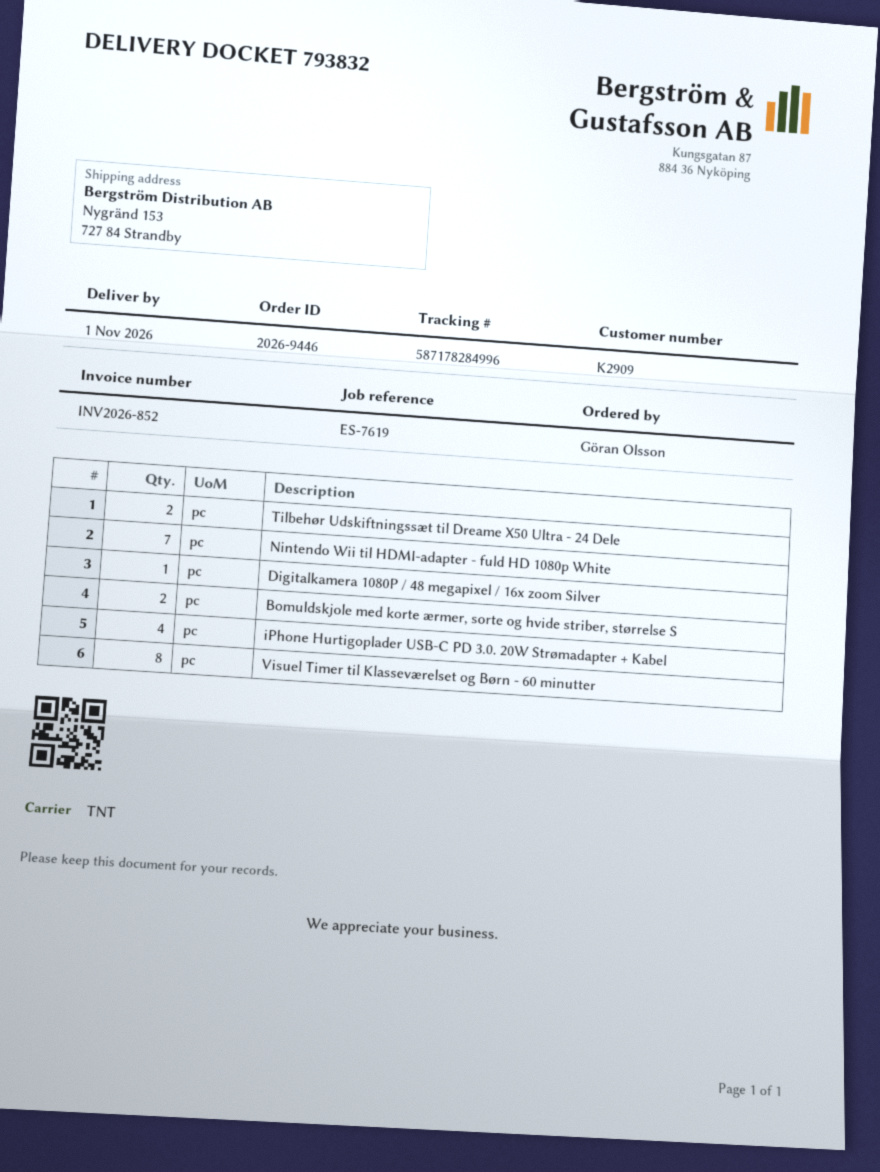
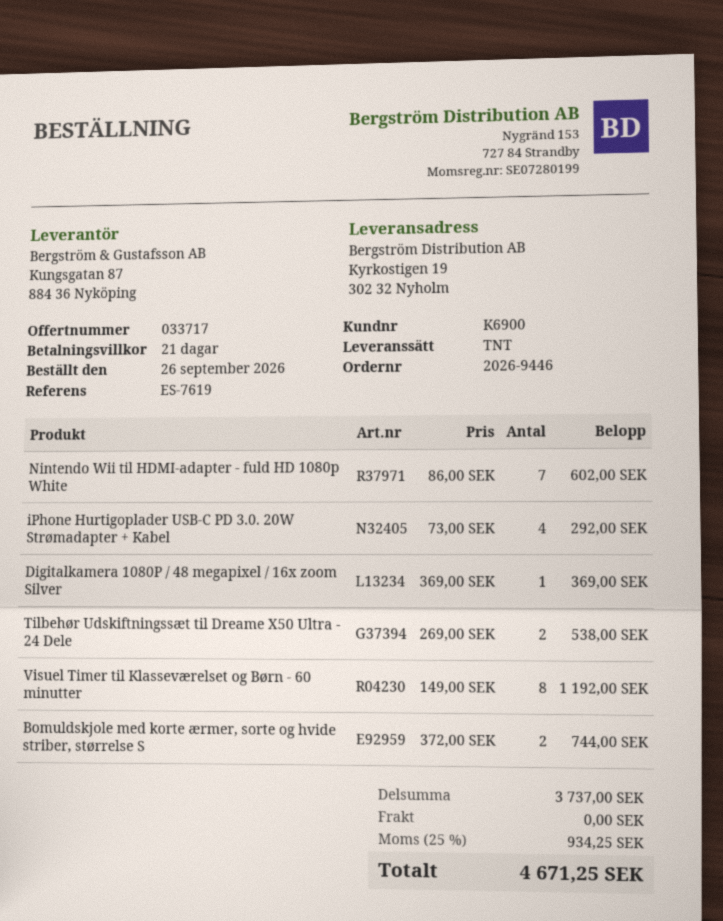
customer number: K2909 -> K6900
ship to: Nygränd 153, 727 84 Strandby -> Kyrkostigen 19, 302 32 Nyholm

